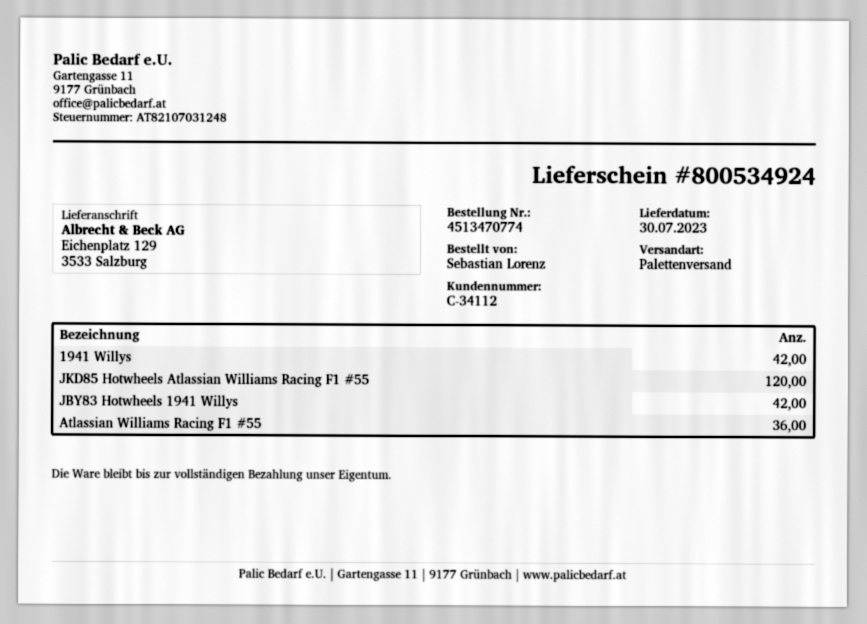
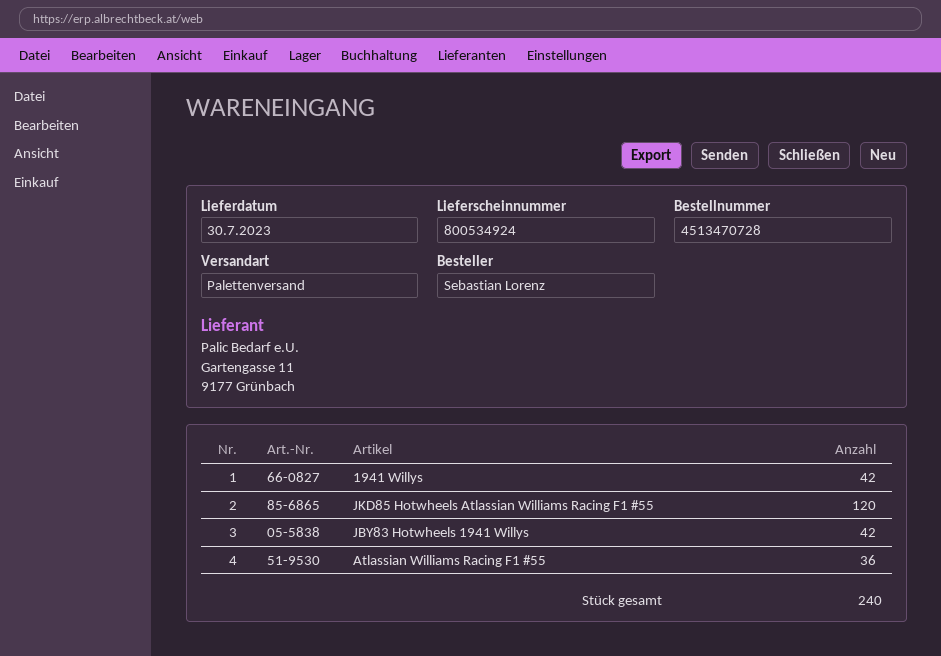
order number: 4513470774 -> 4513470728

